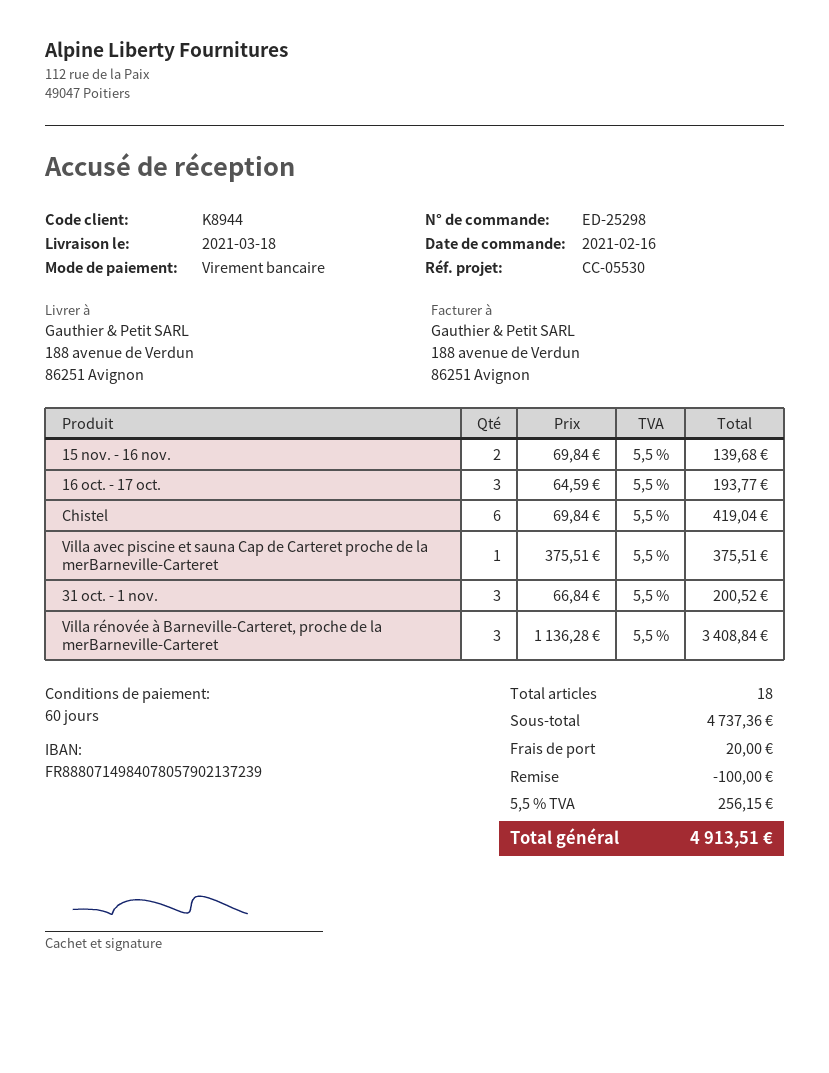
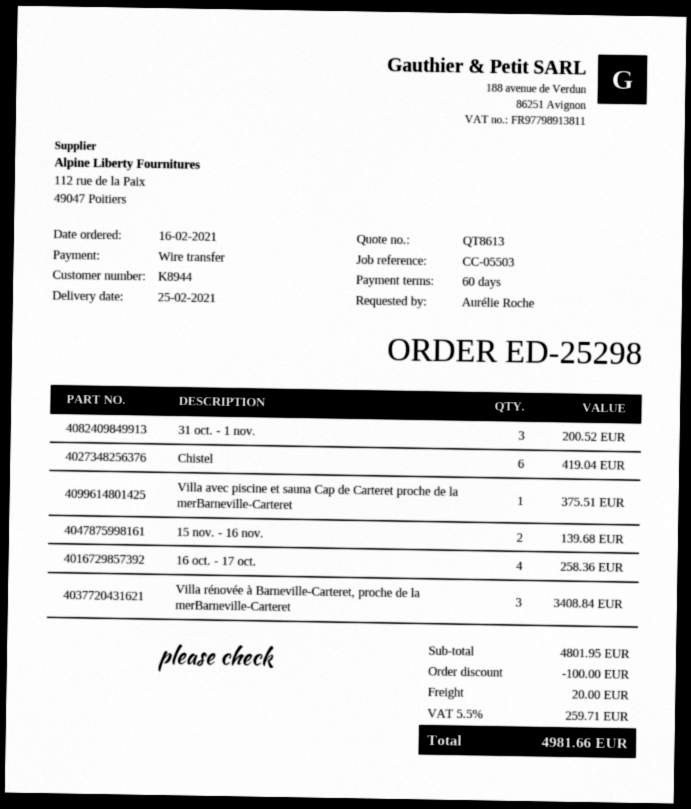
delivery date: 2021-03-18 -> 2021-02-25
reference: CC-05530 -> CC-05503
16 oct. - 17 oct.: 3 for 193.77 -> 4 for 258.36
subtotal: 4737.36 -> 4801.95
tax: 5.5% = 256.15 -> 5.5% = 259.71
total: 4913.51 -> 4981.66

